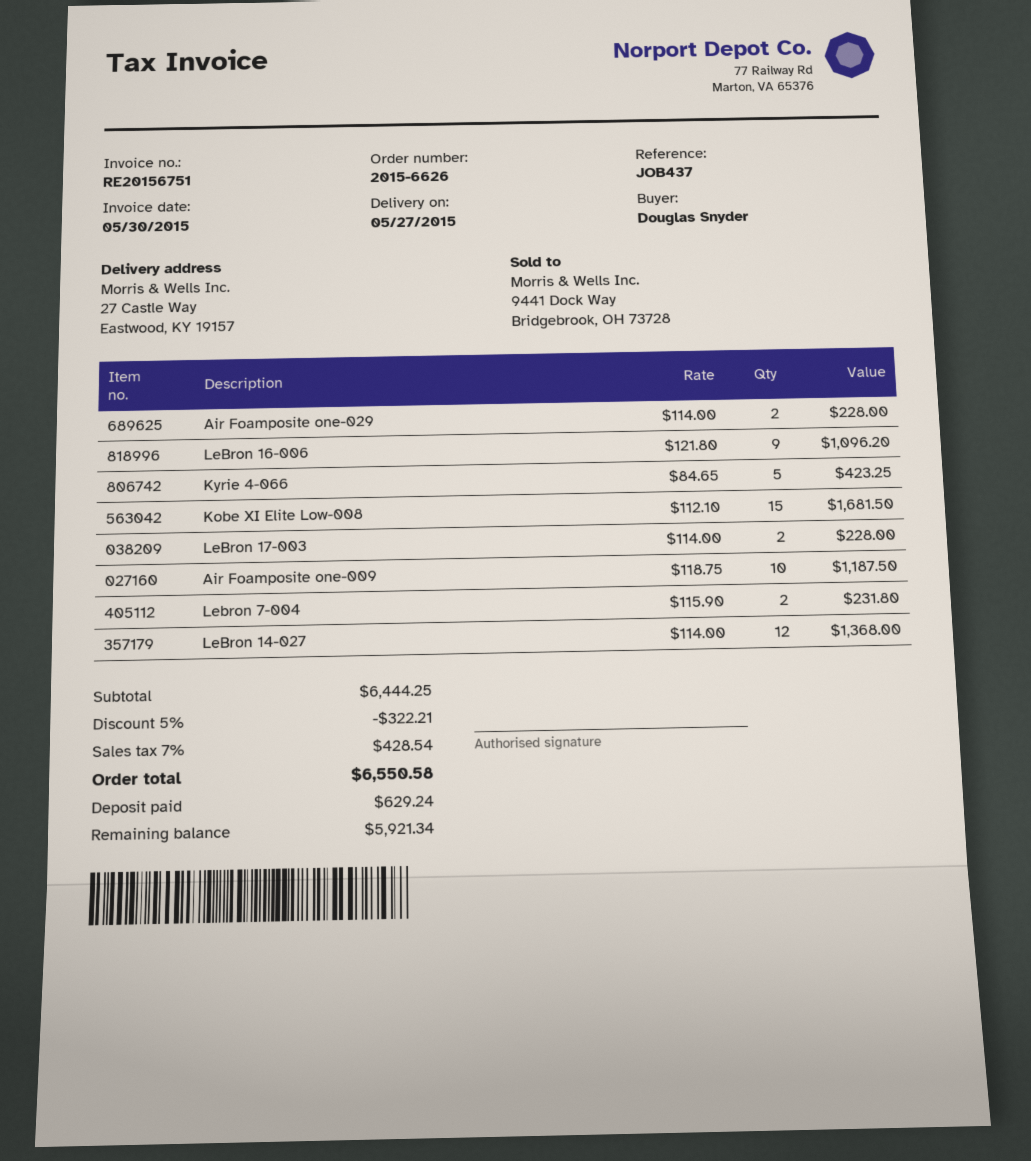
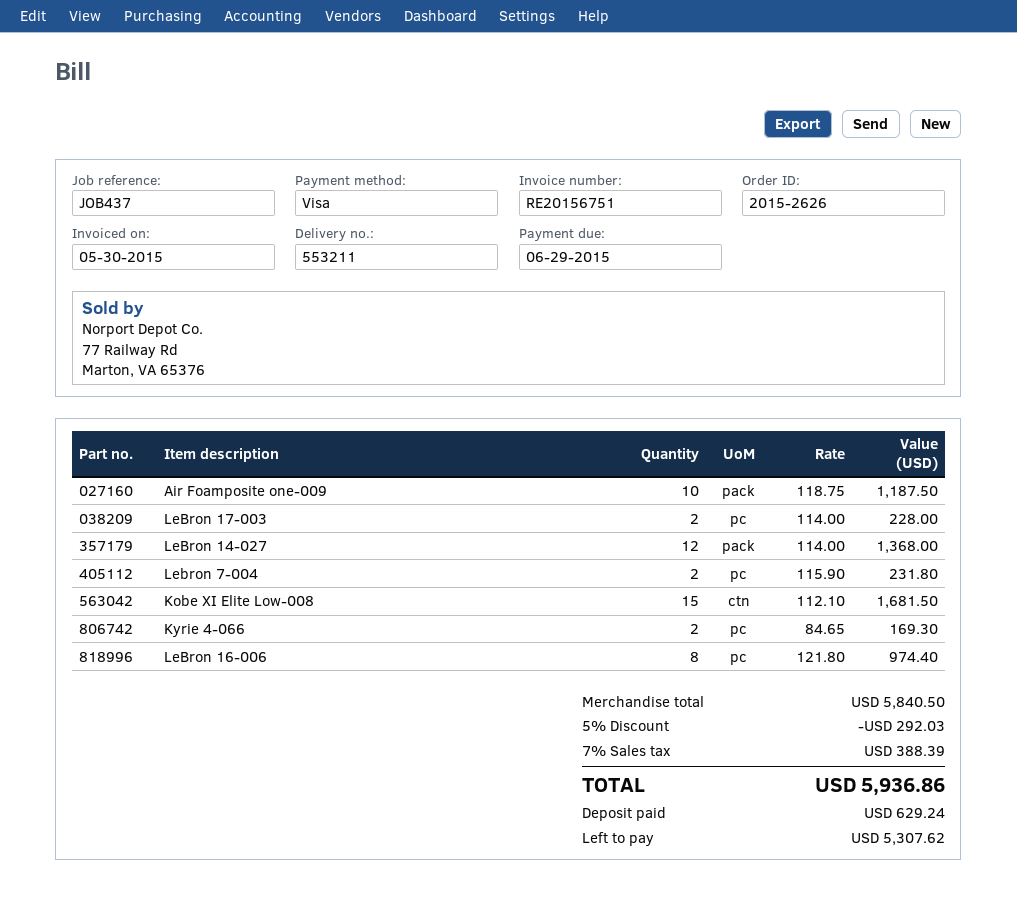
order number: 2015-6626 -> 2015-2626
Air Foamposite one-029: 2 x 114.00 = 228.00 -> none
LeBron 16-006: 9 x 121.80 = 1096.20 -> 8 x 121.80 = 974.40
Kyrie 4-066: 5 x 84.65 = 423.25 -> 2 x 84.65 = 169.30
subtotal: 6444.25 -> 5840.50
discount: 5% = 322.21 -> 5% = 292.03
tax: 7% = 428.54 -> 7% = 388.39
total: 6550.58 -> 5936.86
balance: 5921.34 -> 5307.62

